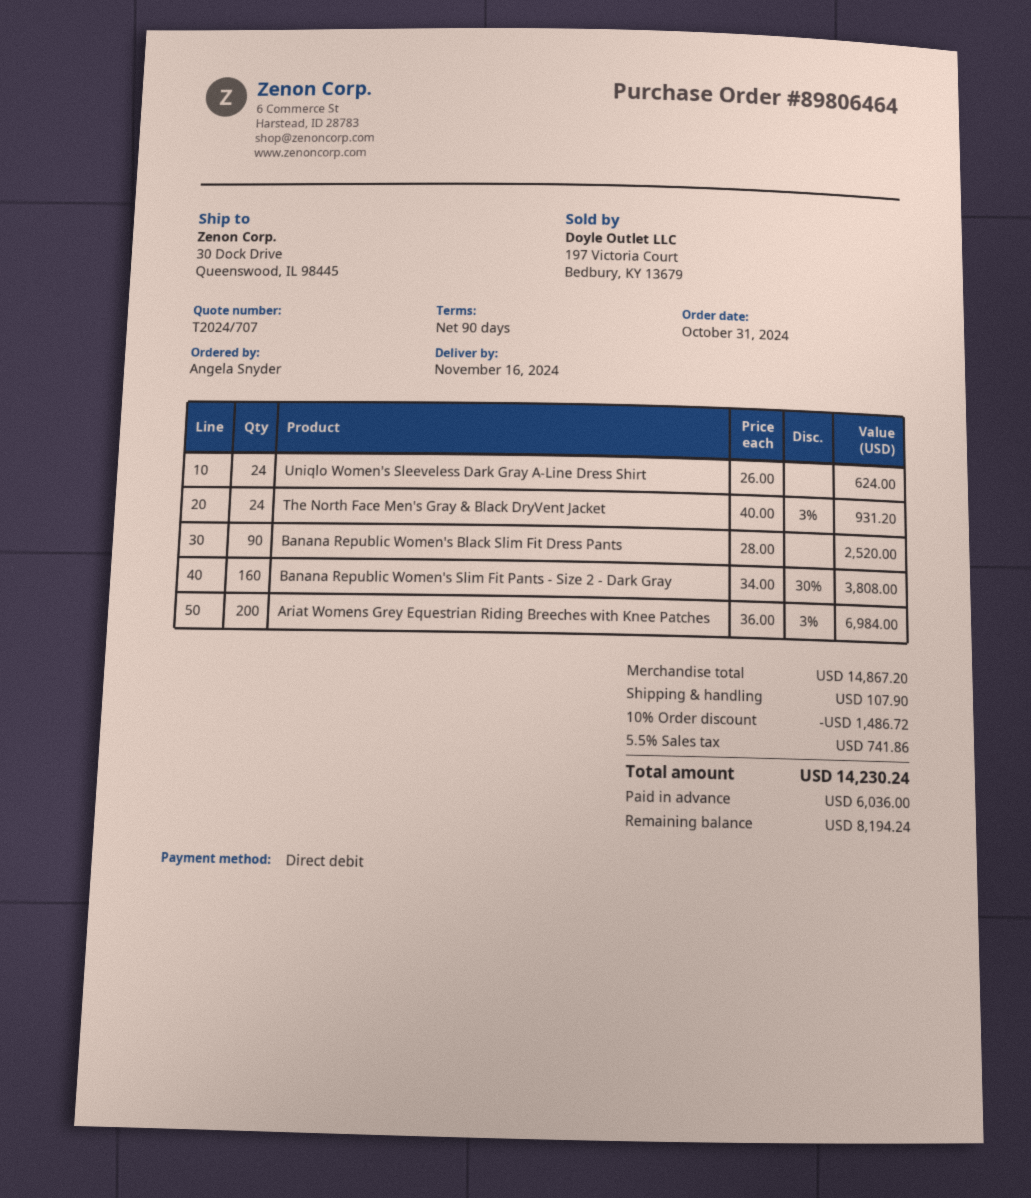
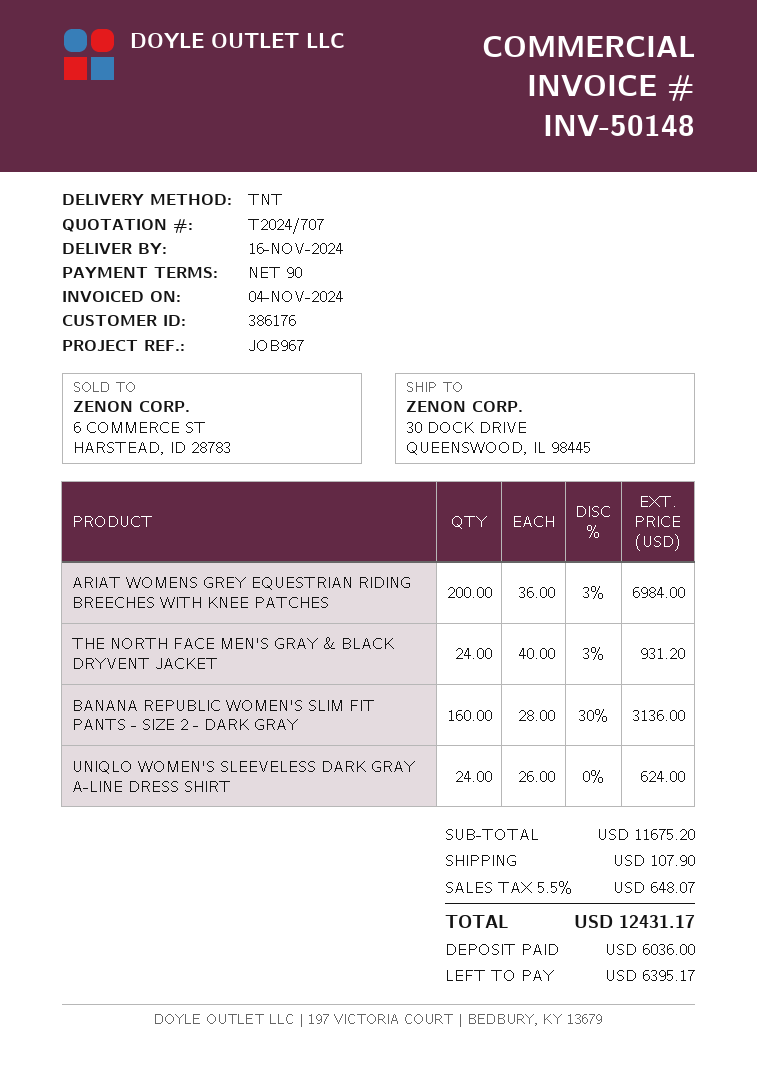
Banana Republic Women's Black Slim Fit Dress Pants: 90 x 28.00 = 2520.00 -> none
Banana Republic Women's Slim Fit Pants - Size 2 - Dark Gray: 160 x 34.00 - 30% = 3808.00 -> 160 x 28.00 - 30% = 3136.00
subtotal: 14867.20 -> 11675.20
discount: 10% = 1486.72 -> none
tax: 5.5% = 741.86 -> 5.5% = 648.07
total: 14230.24 -> 12431.17
balance: 8194.24 -> 6395.17

